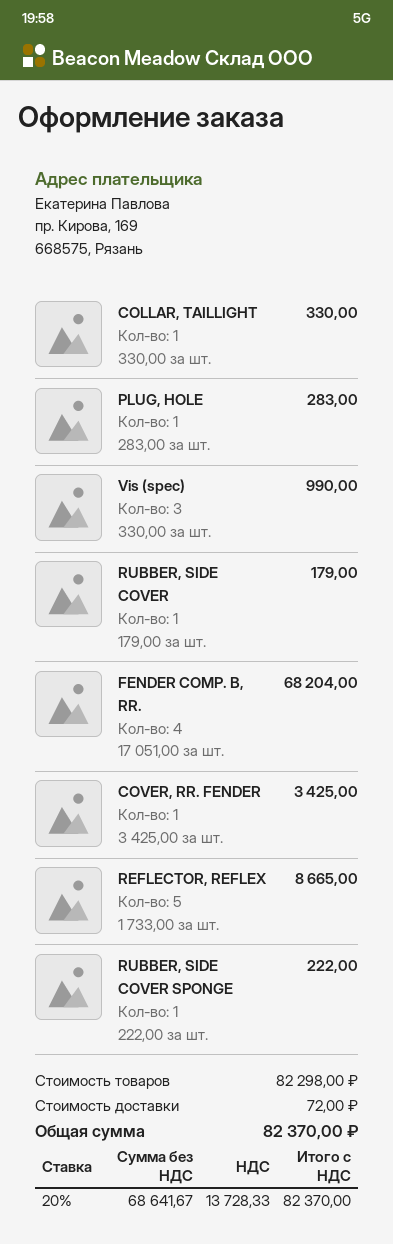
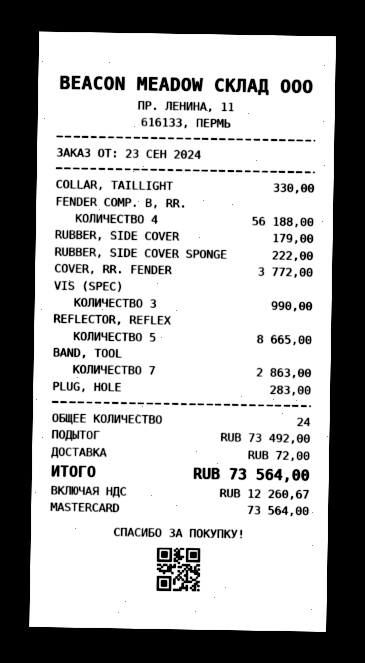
FENDER COMP. B, RR.: 4 for 68204.00 -> 4 for 56188.00
COVER, RR. FENDER: 1 for 3425.00 -> 1 for 3772.00
BAND, TOOL: none -> 7 for 2863.00
subtotal: 82298.00 -> 73492.00
tax: 13728.33 -> 12260.67
total: 82370.00 -> 73564.00

